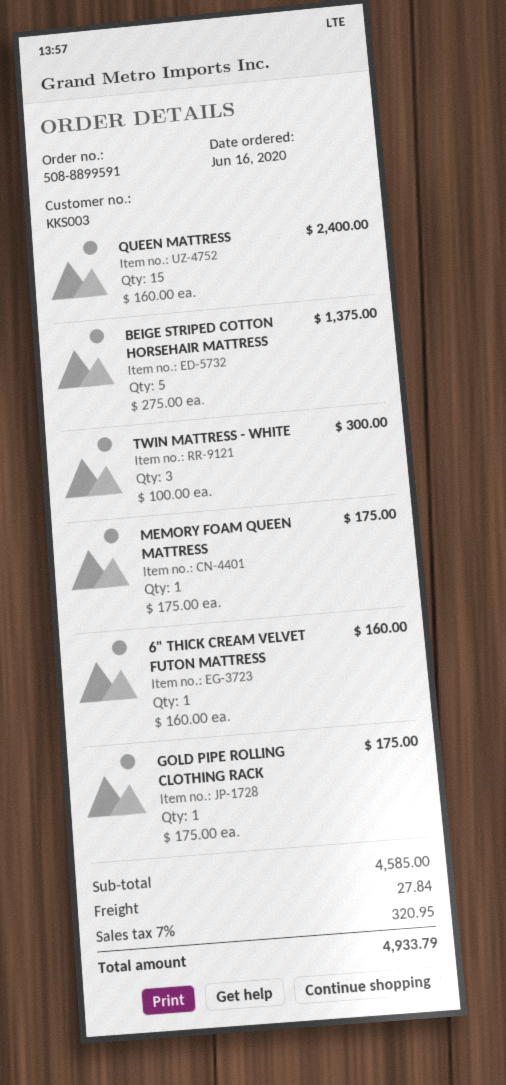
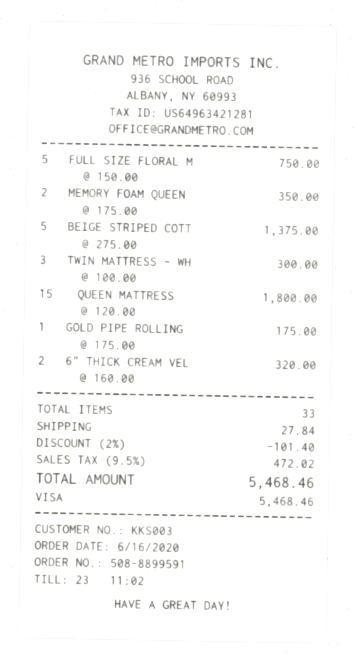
QUEEN MATTRESS: 15 x 160.00 = 2400.00 -> 15 x 120.00 = 1800.00
MEMORY FOAM QUEEN MATTRESS: 1 x 175.00 = 175.00 -> 2 x 175.00 = 350.00
6" THICK CREAM VELVET FUTON MATTRESS: 1 x 160.00 = 160.00 -> 2 x 160.00 = 320.00
FULL SIZE FLORAL M: none -> 5 x 150.00 = 750.00
discount: none -> 2% = 101.40
tax: 7% = 320.95 -> 9.5% = 472.02
total: 4933.79 -> 5468.46

